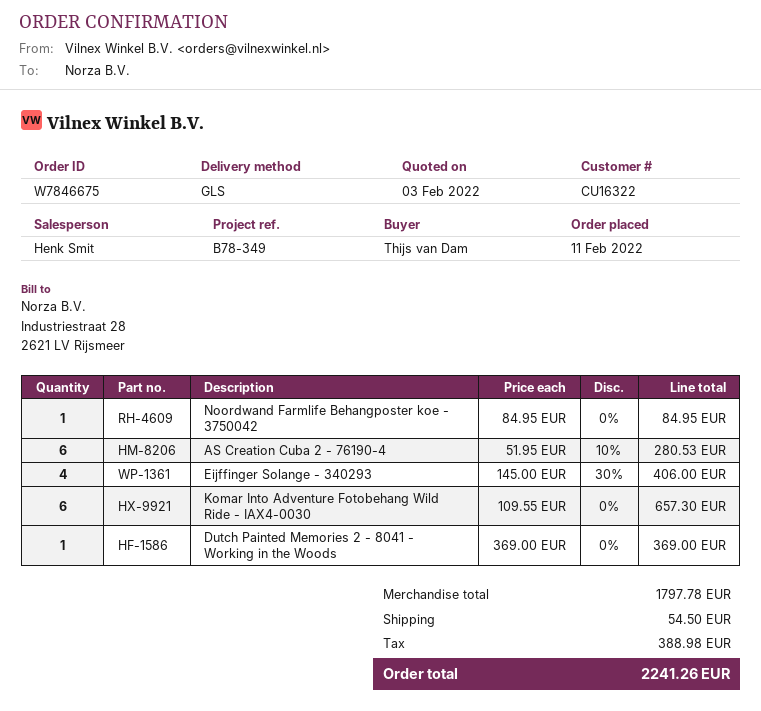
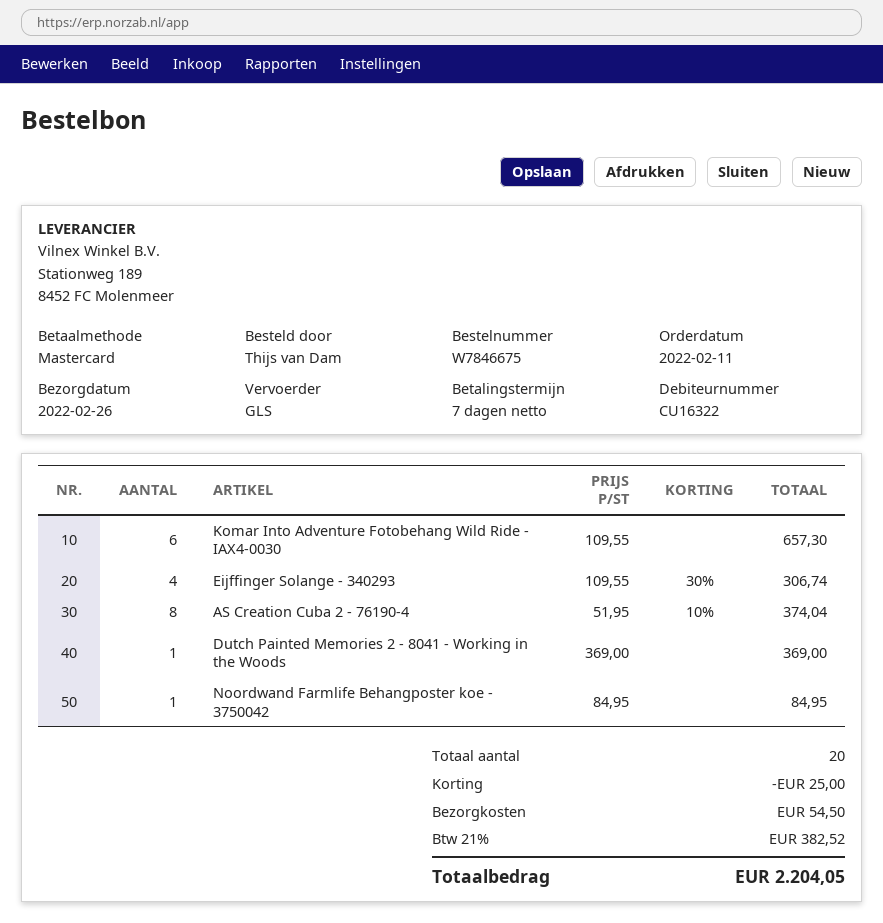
AS Creation Cuba 2 - 76190-4: 6 x 51.95 - 10% = 280.53 -> 8 x 51.95 - 10% = 374.04
Eijffinger Solange - 340293: 4 x 145.00 - 30% = 406.00 -> 4 x 109.55 - 30% = 306.74
discount: none -> 25.00
tax: 388.98 -> 382.52
total: 2241.26 -> 2204.05

